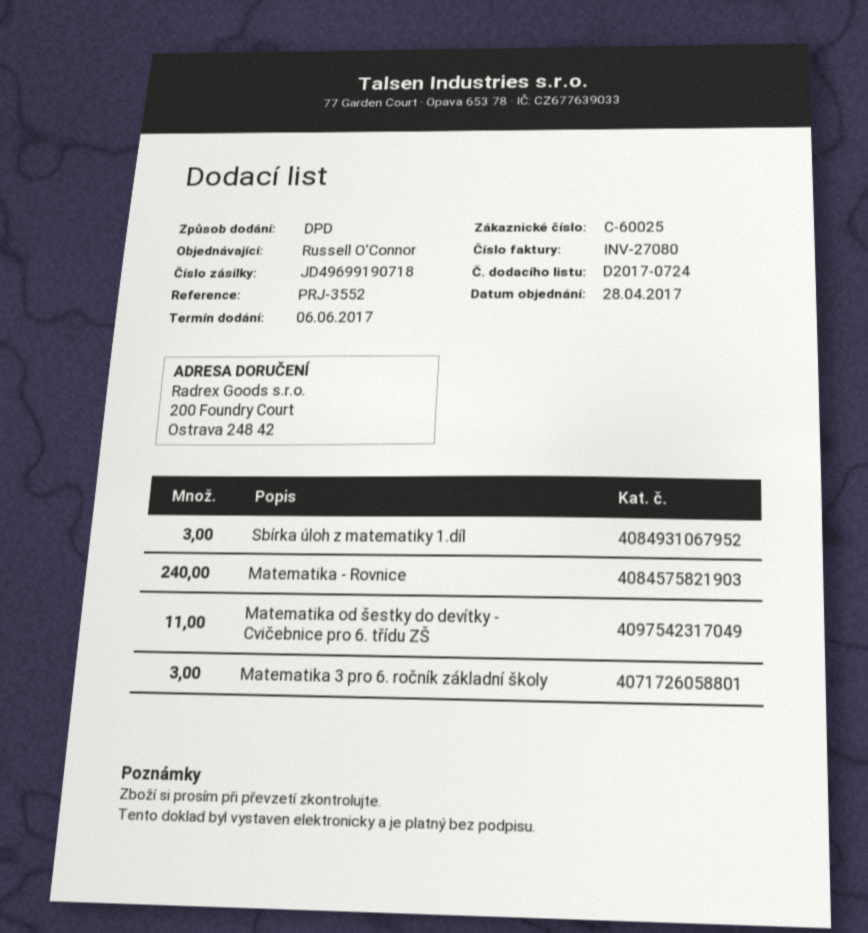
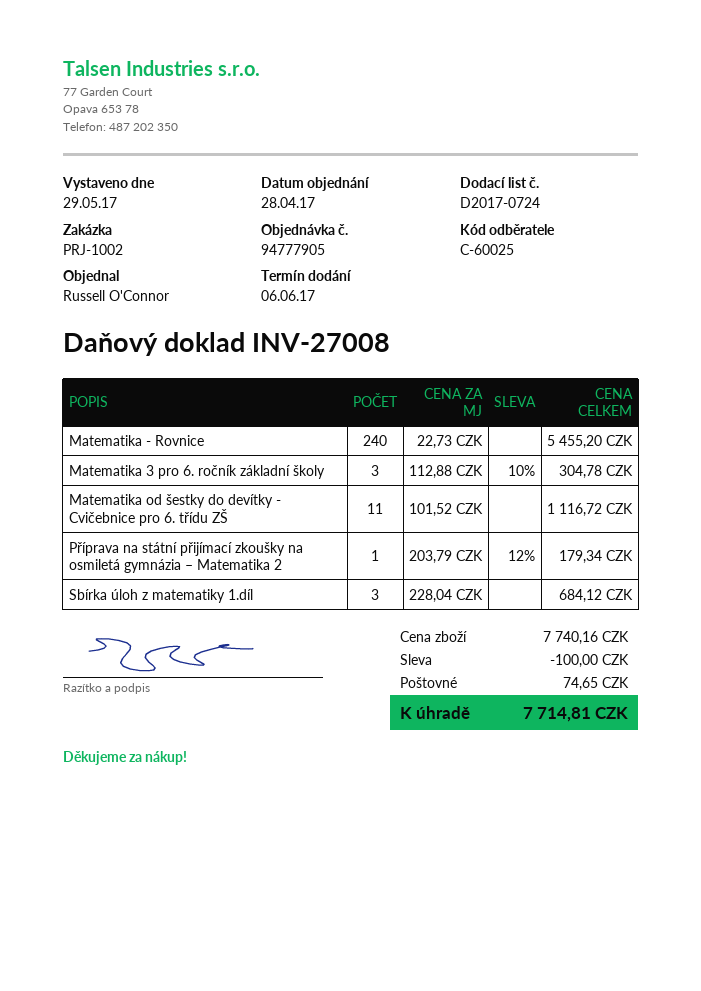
invoice number: INV-27080 -> INV-27008
reference: PRJ-3552 -> PRJ-1002
Příprava na státní přijímací zkoušky na osmiletá gymnázia – Matematika 2: none -> 1

